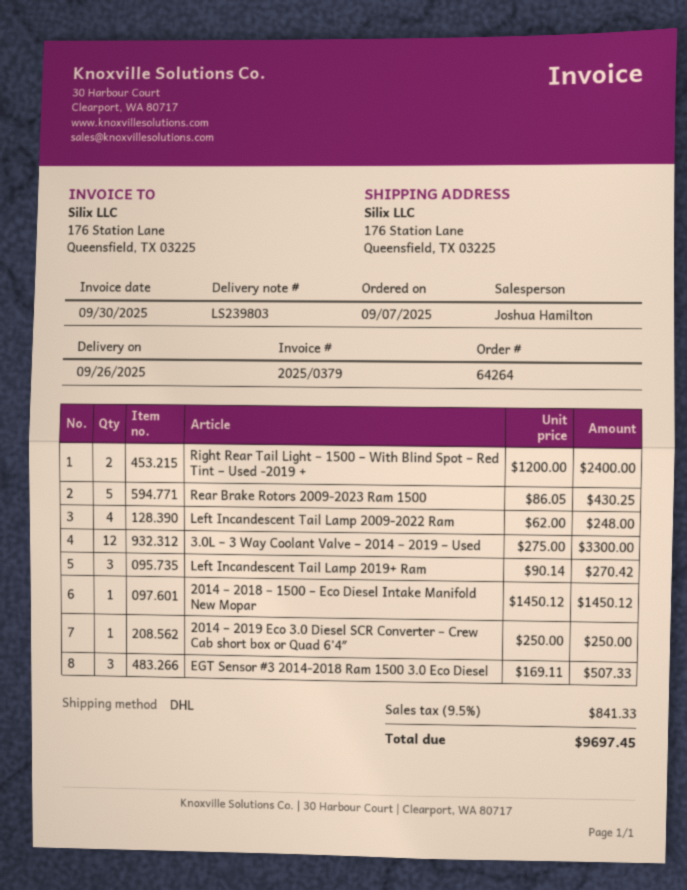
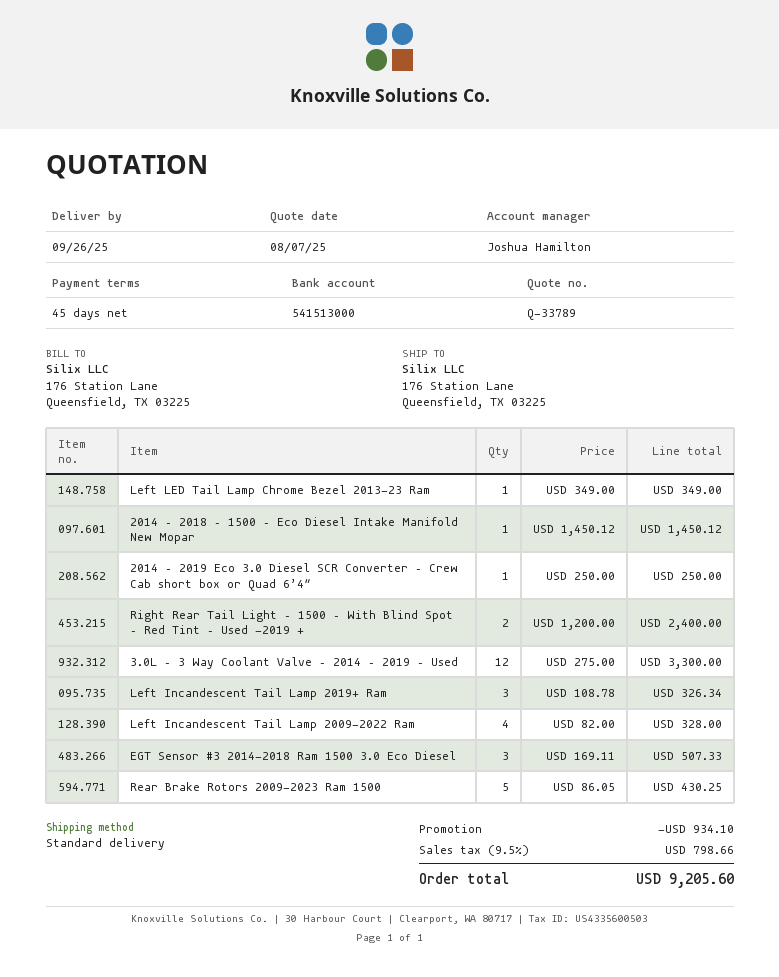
shipping method: DHL -> standard
Left Incandescent Tail Lamp 2009-2022 Ram: 4 x 62.00 = 248.00 -> 4 x 82.00 = 328.00
Left Incandescent Tail Lamp 2019+ Ram: 3 x 90.14 = 270.42 -> 3 x 108.78 = 326.34
Left LED Tail Lamp Chrome Bezel 2013-23 Ram: none -> 1 x 349.00 = 349.00
discount: none -> 934.10
tax: 9.5% = 841.33 -> 9.5% = 798.66
total: 9697.45 -> 9205.60

